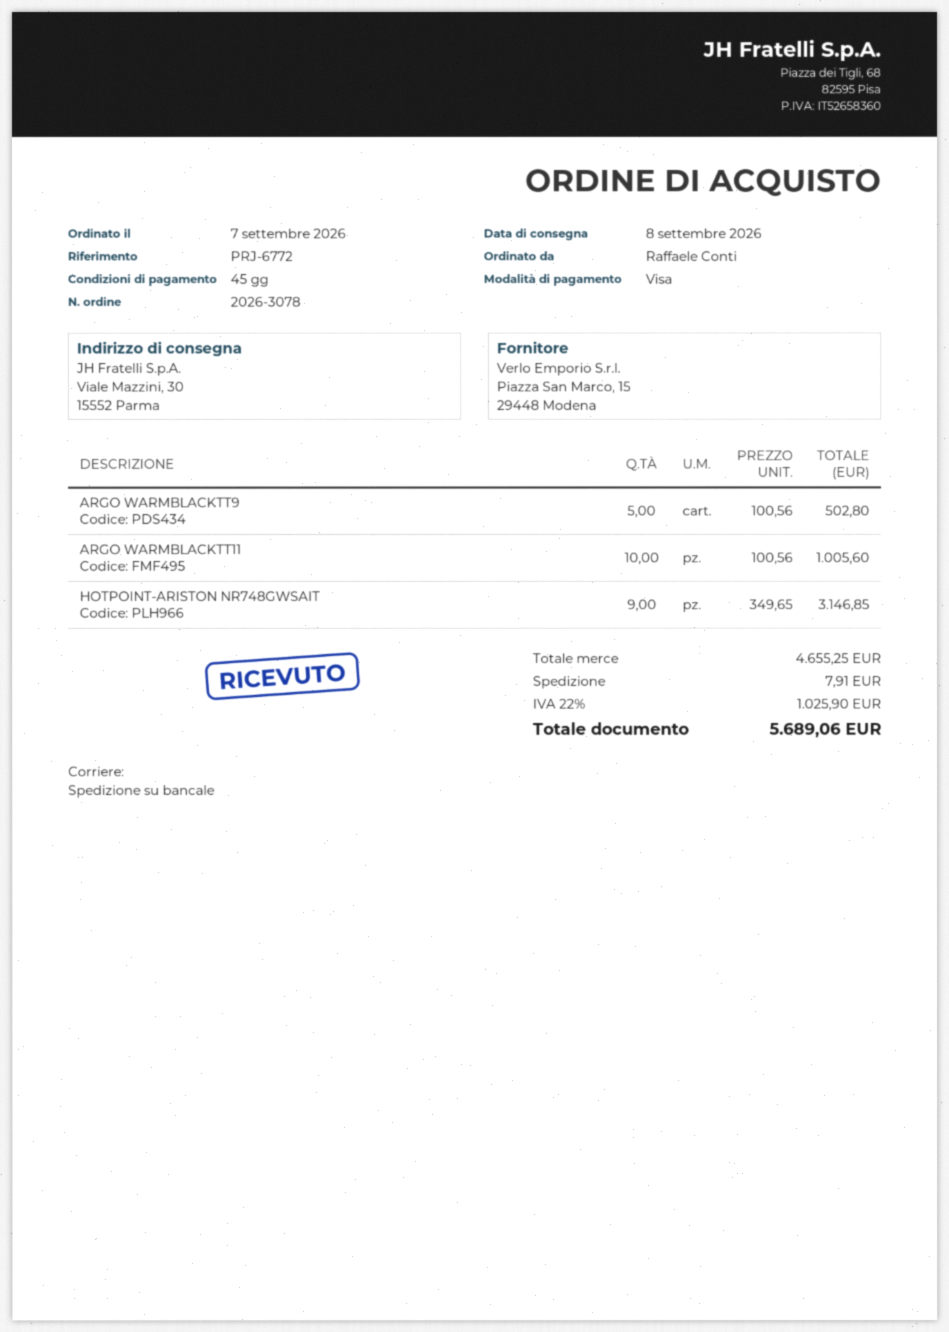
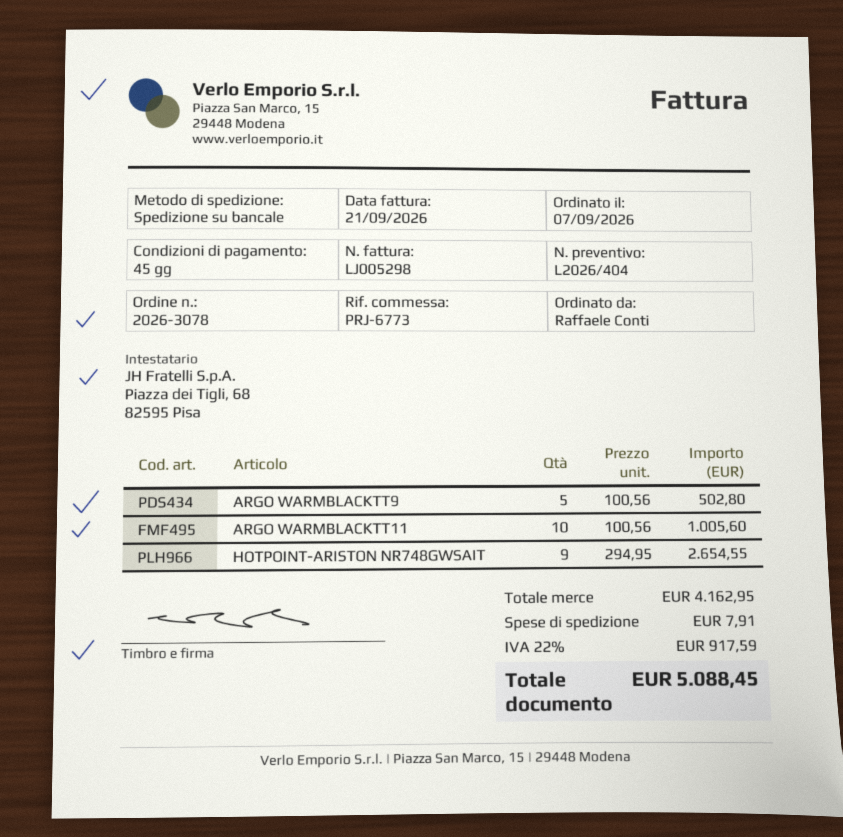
reference: PRJ-6772 -> PRJ-6773
HOTPOINT-ARISTON NR748GWSAIT: 9 x 349.65 = 3146.85 -> 9 x 294.95 = 2654.55
subtotal: 4655.25 -> 4162.95
tax: 22% = 1025.90 -> 22% = 917.59
total: 5689.06 -> 5088.45

